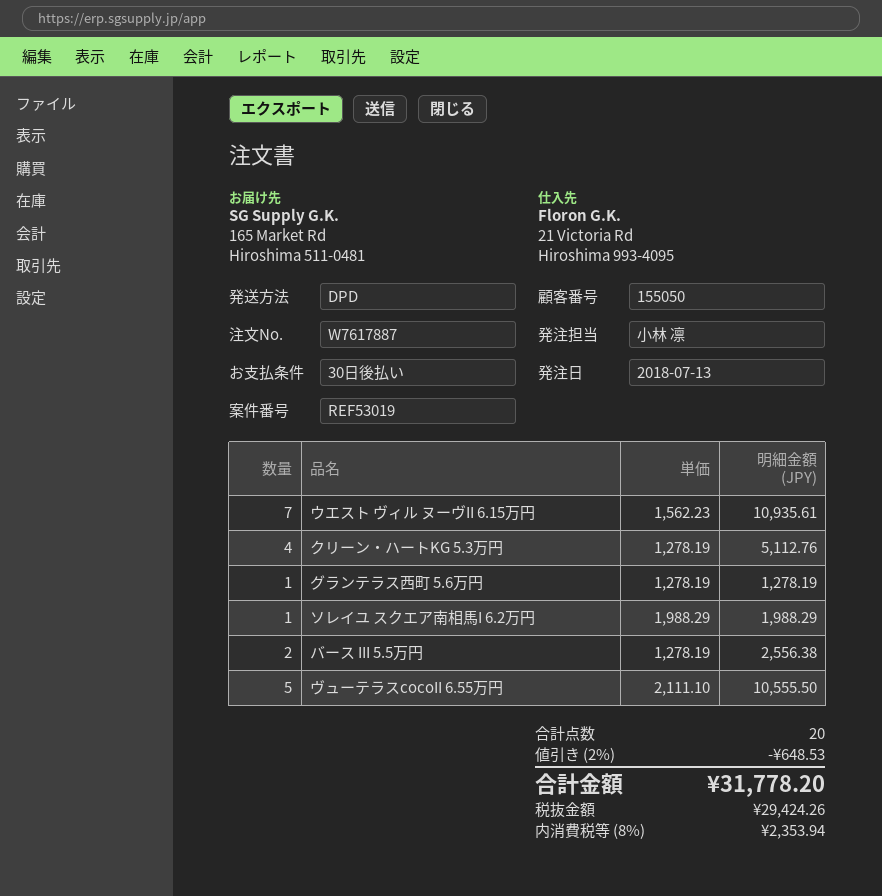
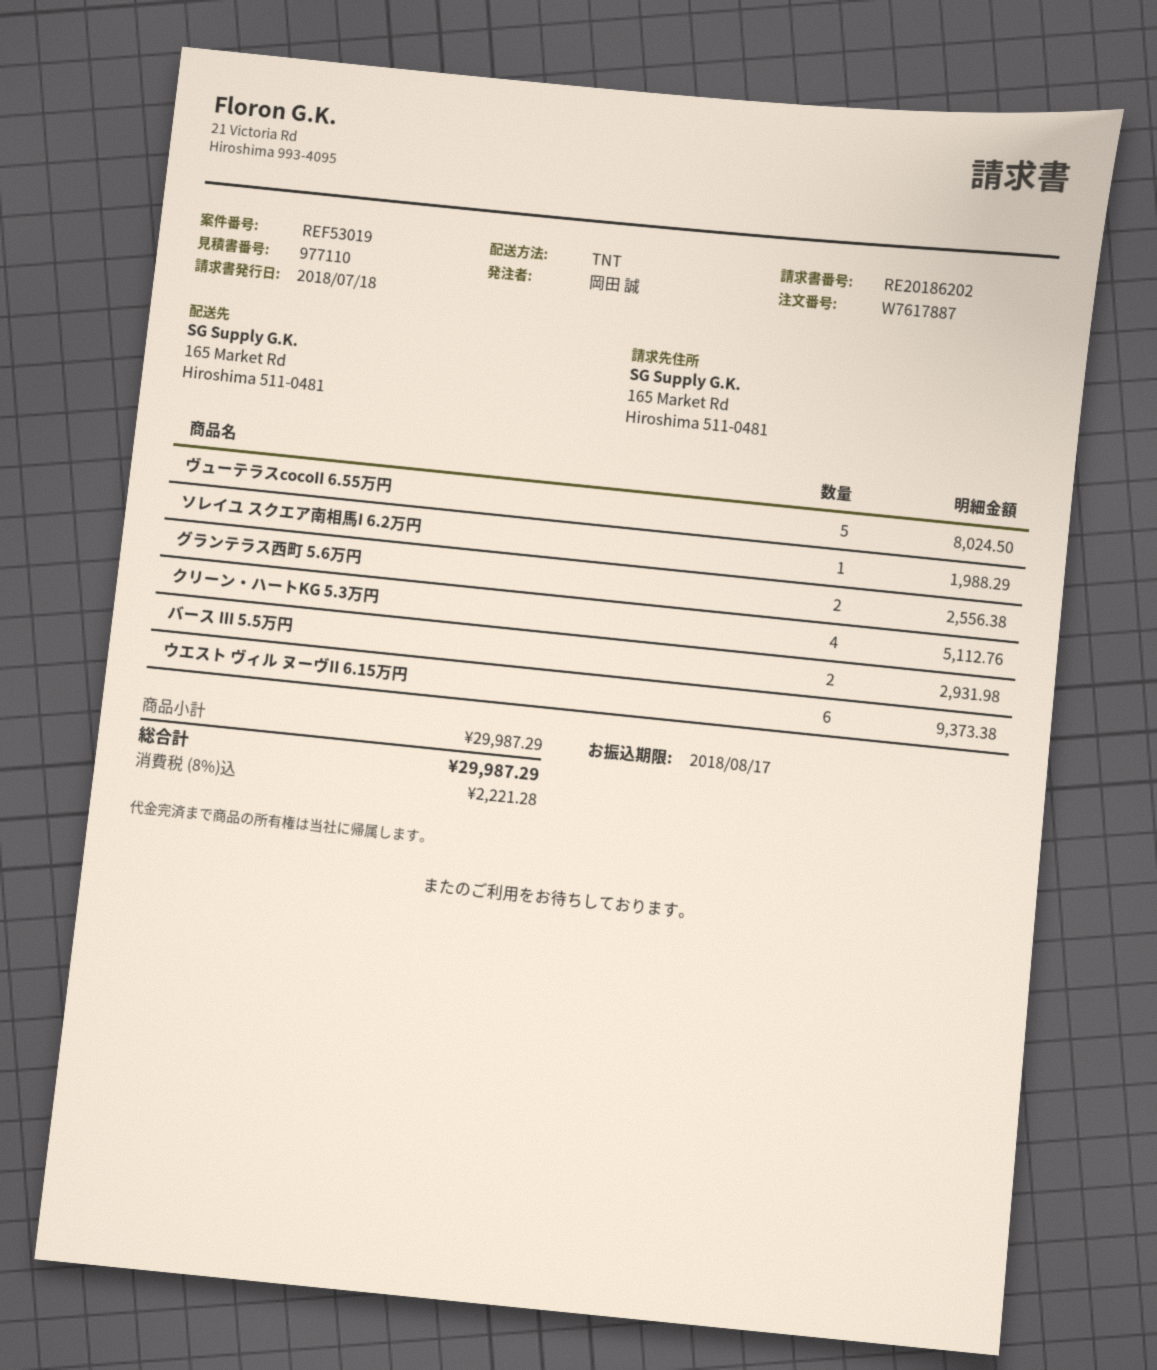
ordered by: 小林 凛 -> 岡田 誠
shipping method: DPD -> TNT
ウエスト ヴィル ヌーヴII 6.15万円: 7 for 10935.61 -> 6 for 9373.38
グランテラス西町 5.6万円: 1 for 1278.19 -> 2 for 2556.38
バース III 5.5万円: 2 for 2556.38 -> 2 for 2931.98
ヴューテラスcocoII 6.55万円: 5 for 10555.50 -> 5 for 8024.50
discount: 2% = 648.53 -> none
tax: 8% = 2353.94 -> 8% = 2221.28
total: 31778.20 -> 29987.29

